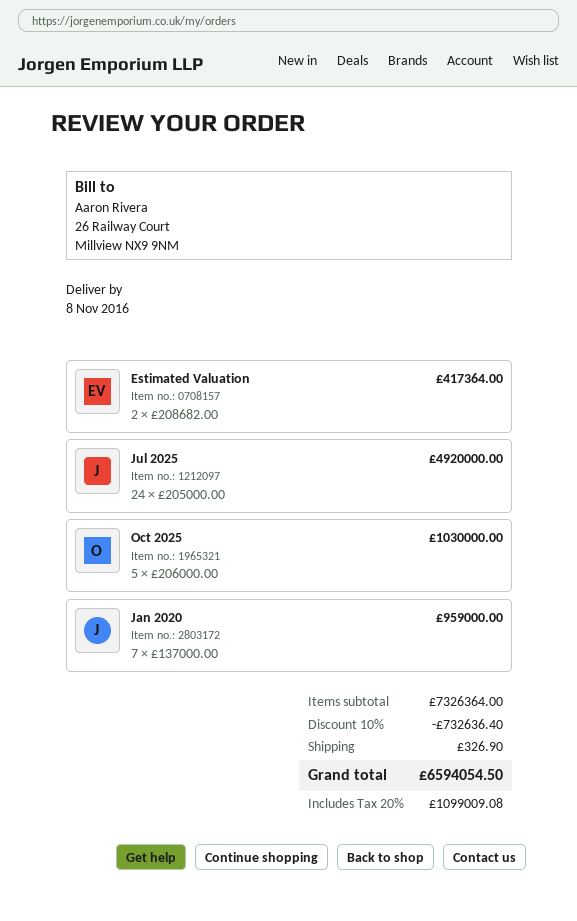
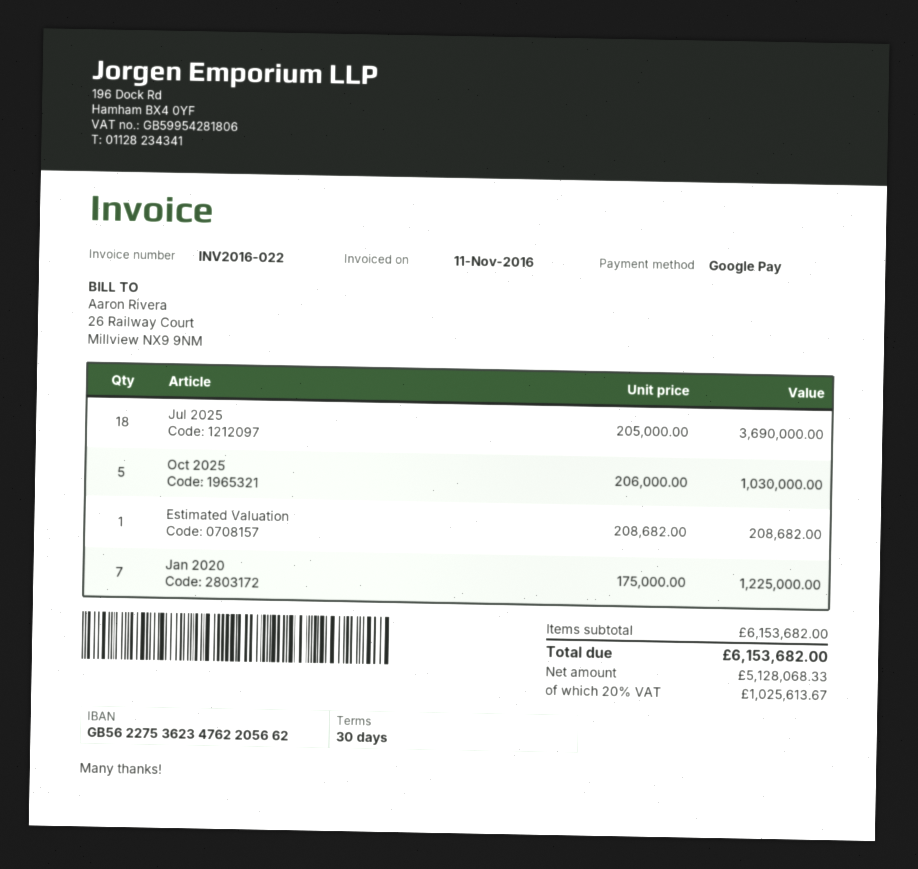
Estimated Valuation: 2 x 208682.00 = 417364.00 -> 1 x 208682.00 = 208682.00
Jul 2025: 24 x 205000.00 = 4920000.00 -> 18 x 205000.00 = 3690000.00
Jan 2020: 7 x 137000.00 = 959000.00 -> 7 x 175000.00 = 1225000.00
subtotal: 7326364.00 -> 6153682.00
discount: 10% = 732636.40 -> none
shipping: 326.90 -> none
tax: 20% = 1099009.08 -> 20% = 1025613.67
total: 6594054.50 -> 6153682.00

